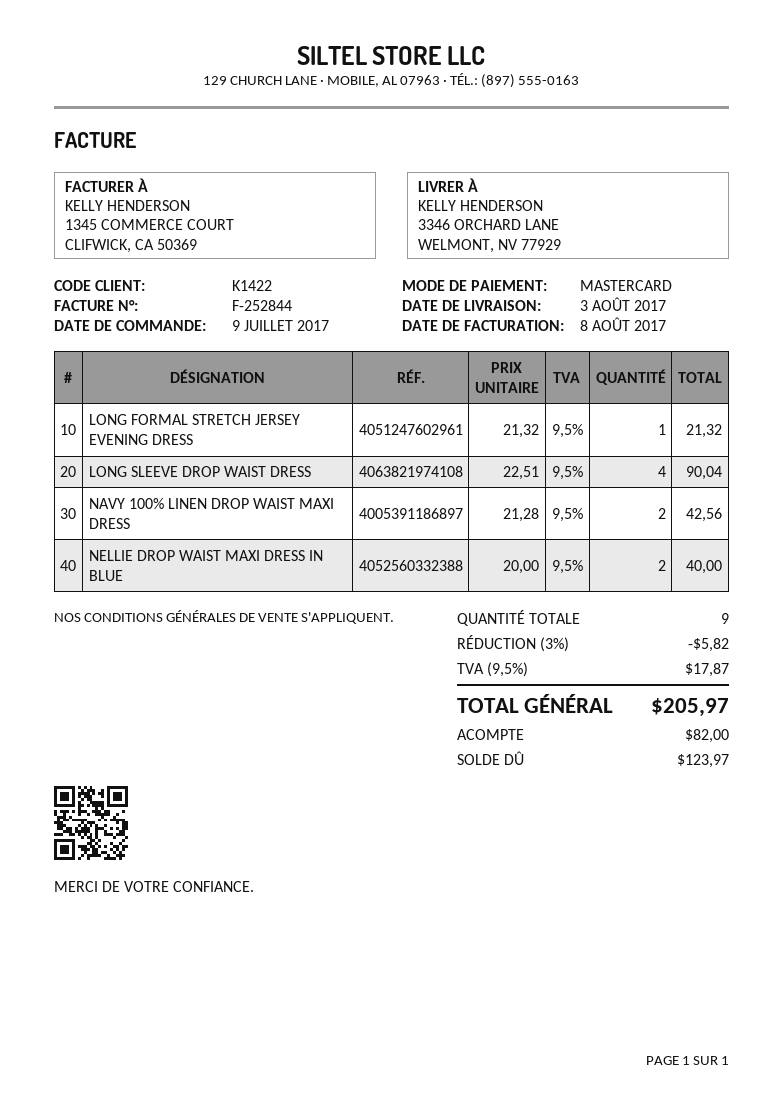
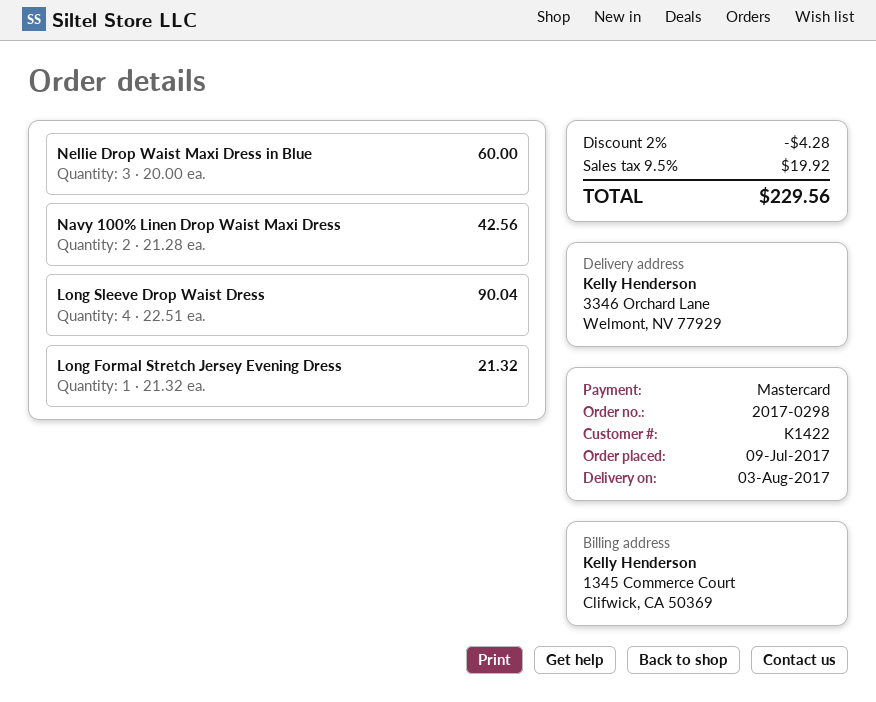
NELLIE DROP WAIST MAXI DRESS IN BLUE: 2 x 20.00 = 40.00 -> 3 x 20.00 = 60.00
discount: 3% = 5.82 -> 2% = 4.28
tax: 9.5% = 17.87 -> 9.5% = 19.92
total: 205.97 -> 229.56

